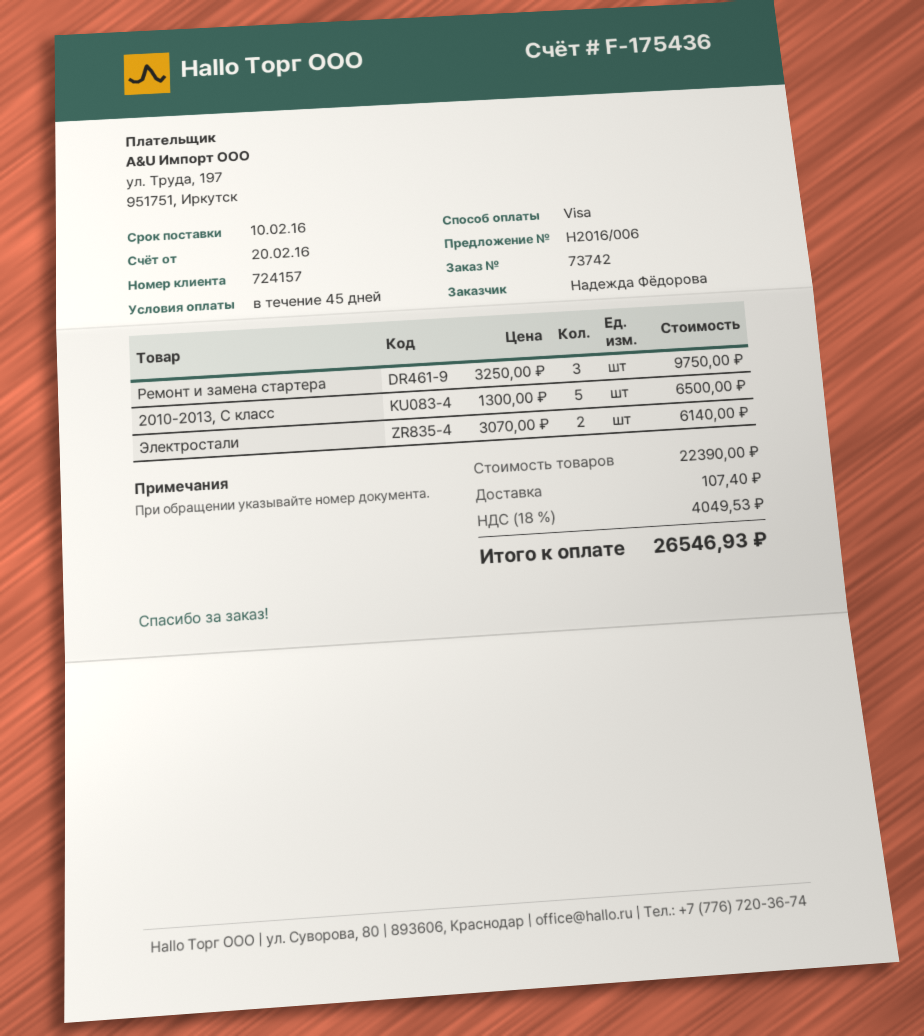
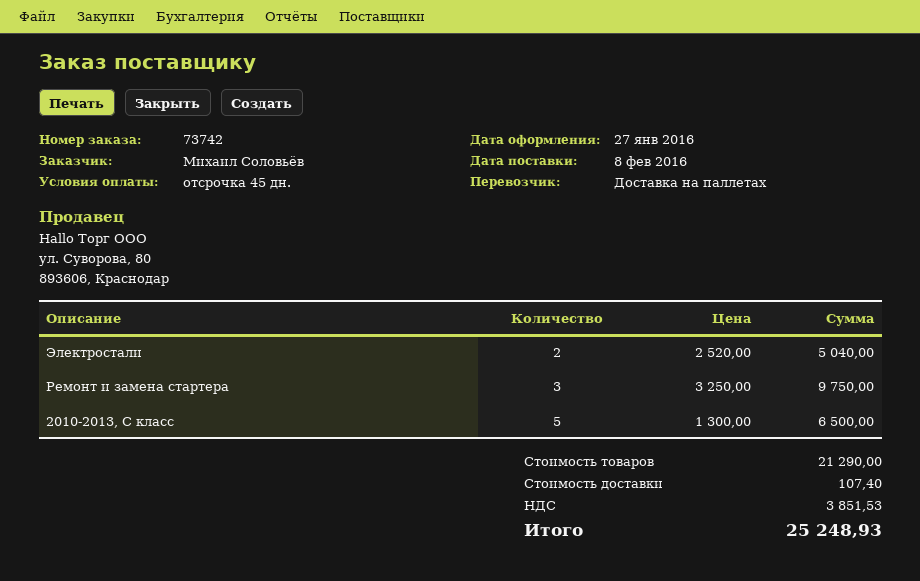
delivery date: 2016-02-10 -> 2016-02-08
ordered by: Надежда Фёдорова -> Михаил Соловьёв
Электростали: 2 x 3070.00 = 6140.00 -> 2 x 2520.00 = 5040.00
subtotal: 22390.00 -> 21290.00
tax: 4049.53 -> 3851.53
total: 26546.93 -> 25248.93

